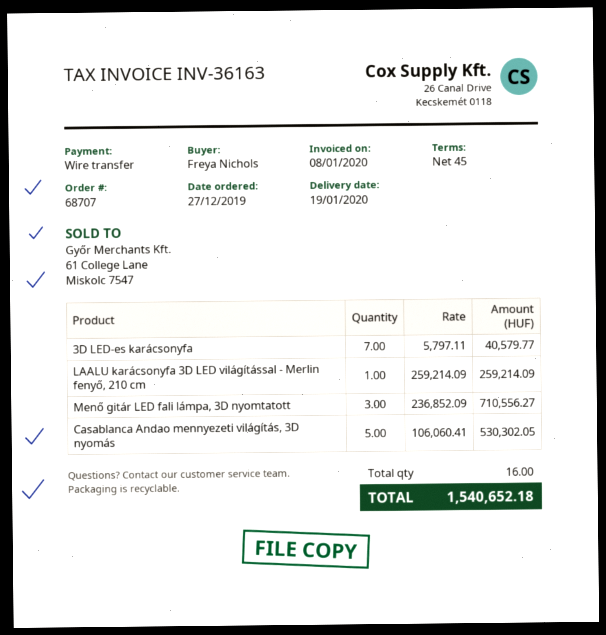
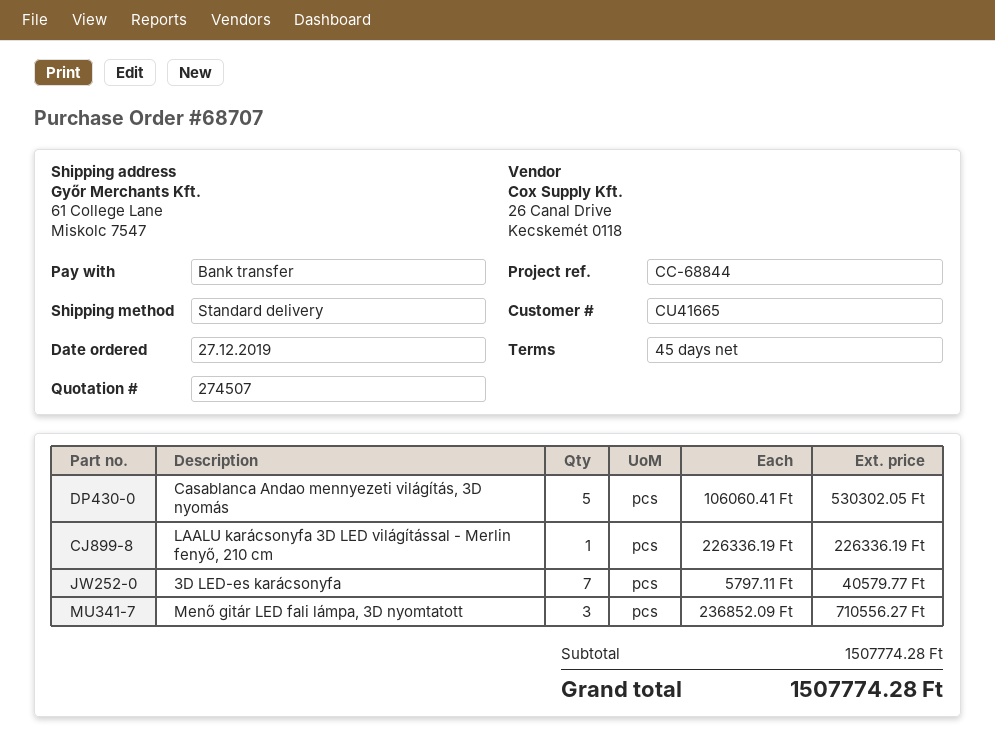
LAALU karácsonyfa 3D LED világítással - Merlin fenyő, 210 cm: 1 x 259214.09 = 259214.09 -> 1 x 226336.19 = 226336.19
total: 1540652.18 -> 1507774.28

